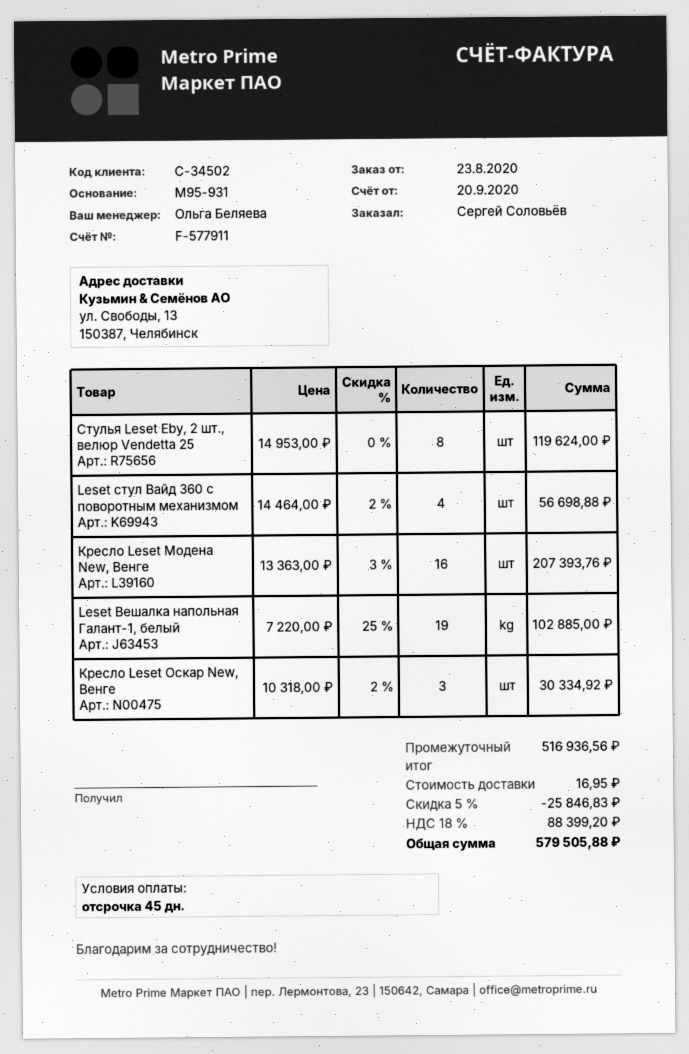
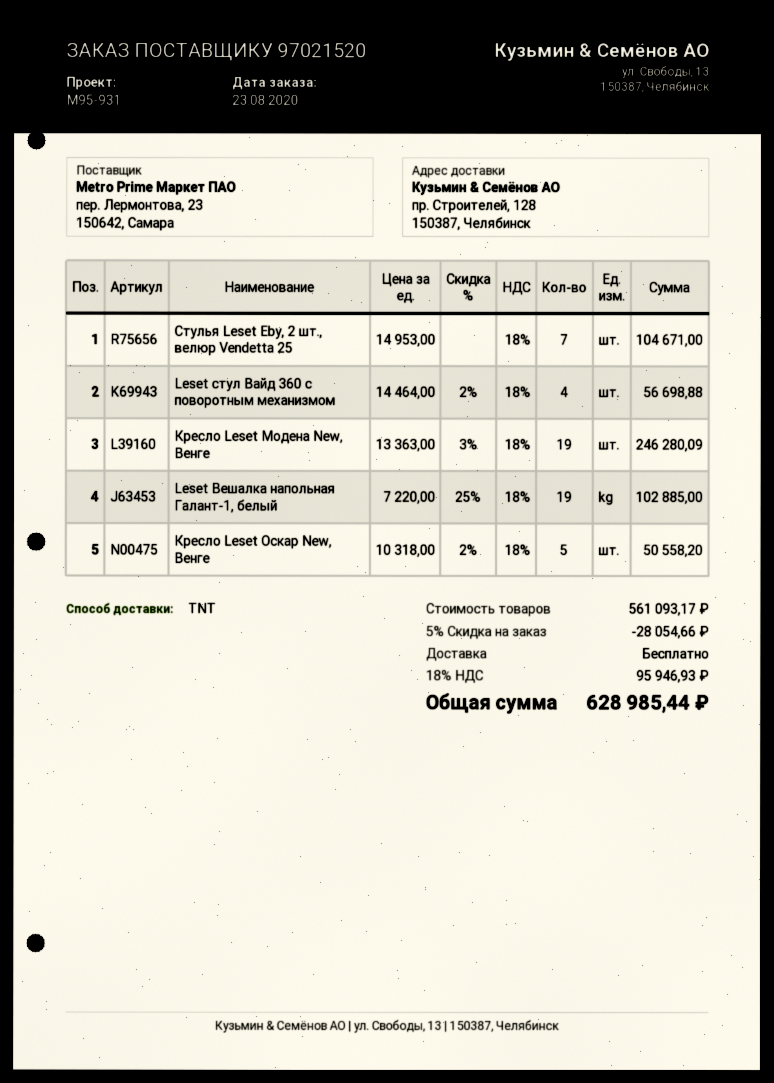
ship to: ул. Свободы, 13, 150387, Челябинск -> пр. Строителей, 128, 150387, Челябинск
Стулья Leset Eby, 2 шт., велюр Vendetta 25: 8 x 14953.00 = 119624.00 -> 7 x 14953.00 = 104671.00
Кресло Leset Модена New, Венге: 16 x 13363.00 - 3% = 207393.76 -> 19 x 13363.00 - 3% = 246280.09
Кресло Leset Оскар New, Венге: 3 x 10318.00 - 2% = 30334.92 -> 5 x 10318.00 - 2% = 50558.20
subtotal: 516936.56 -> 561093.17
discount: 5% = 25846.83 -> 5% = 28054.66
shipping: 16.95 -> 0.00
tax: 18% = 88399.20 -> 18% = 95946.93
total: 579505.88 -> 628985.44

